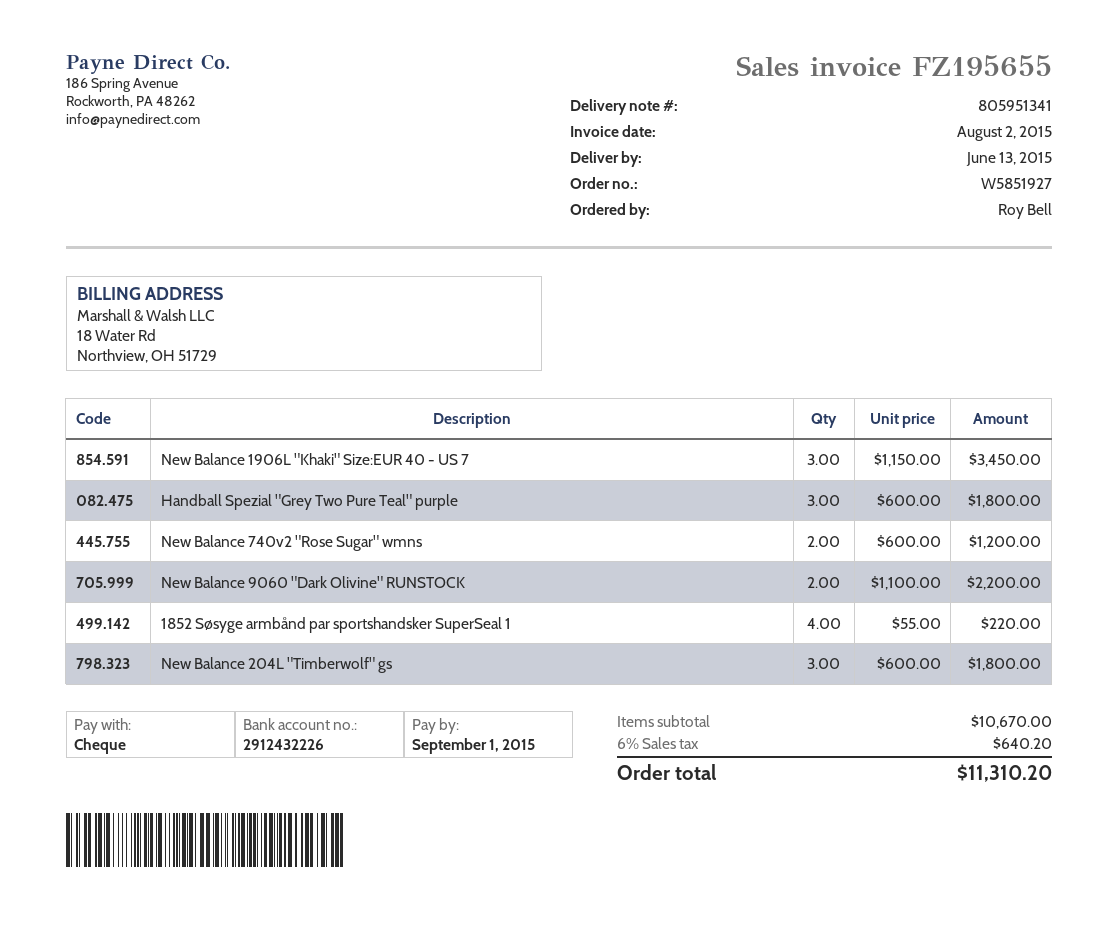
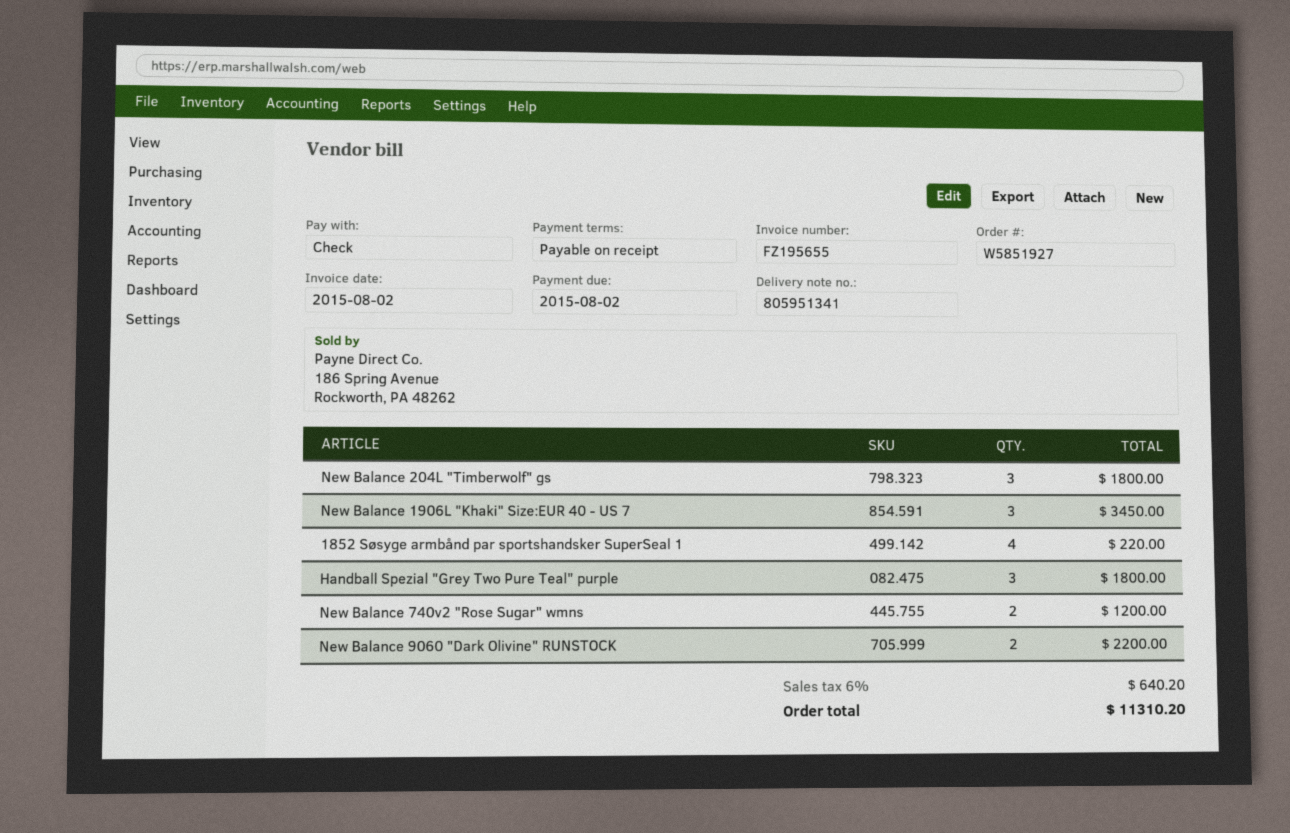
due date: 2015-09-01 -> 2015-08-02

